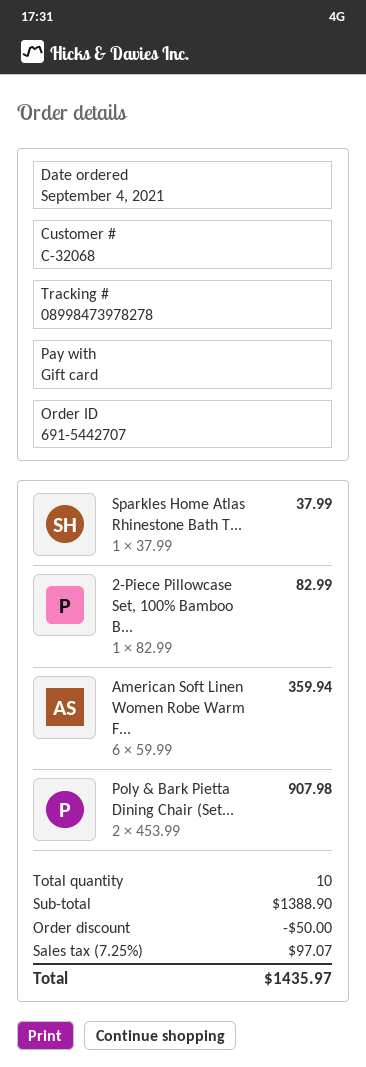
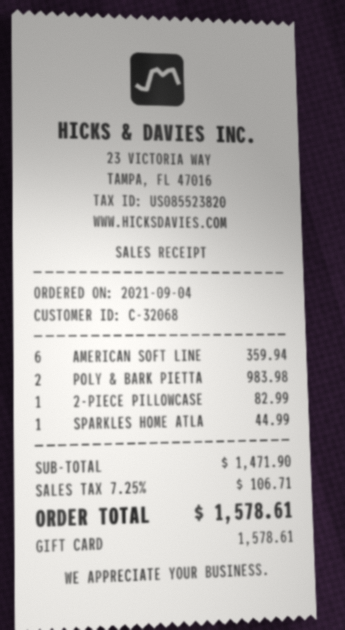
Sparkles Home Atlas Rhinestone Bath T...: 1 for 37.99 -> 1 for 44.99
Poly & Bark Pietta Dining Chair (Set...: 2 for 907.98 -> 2 for 983.98
subtotal: 1388.90 -> 1471.90
discount: 50.00 -> none
tax: 7.25% = 97.07 -> 7.25% = 106.71
total: 1435.97 -> 1578.61

